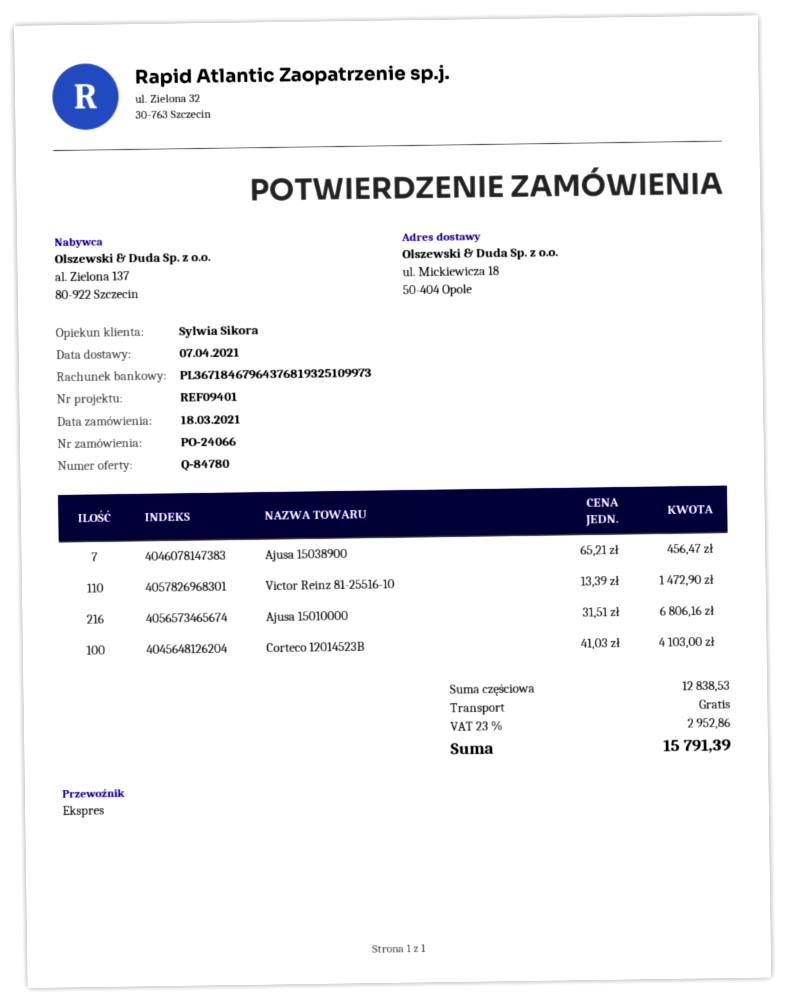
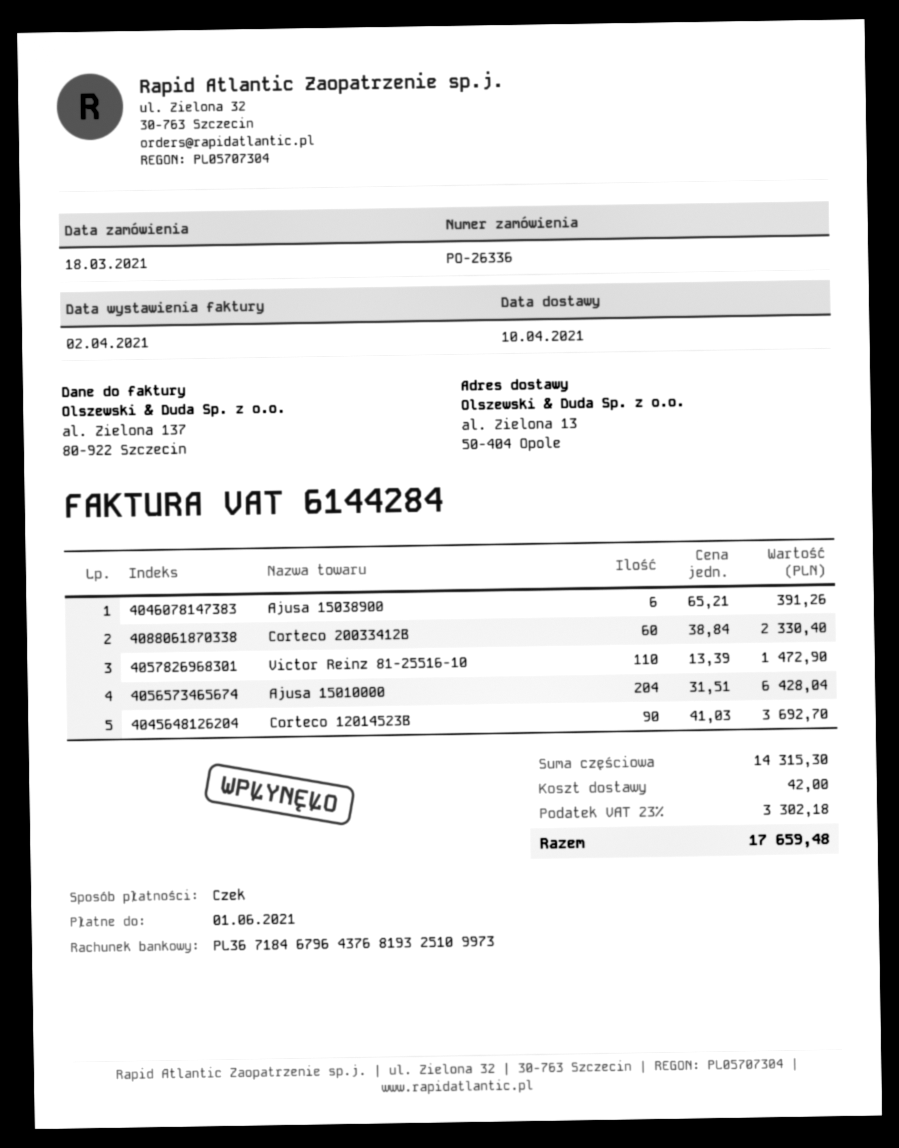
order number: PO-24066 -> PO-26336
delivery date: 2021-04-07 -> 2021-04-10
ship to: ul. Mickiewicza 18, 50-404 Opole -> al. Zielona 13, 50-404 Opole
Ajusa 15038900: 7 x 65.21 = 456.47 -> 6 x 65.21 = 391.26
Ajusa 15010000: 216 x 31.51 = 6806.16 -> 204 x 31.51 = 6428.04
Corteco 12014523B: 100 x 41.03 = 4103.00 -> 90 x 41.03 = 3692.70
Corteco 20033412B: none -> 60 x 38.84 = 2330.40
subtotal: 12838.53 -> 14315.30
shipping: 0.00 -> 42.00
tax: 23% = 2952.86 -> 23% = 3302.18
total: 15791.39 -> 17659.48

